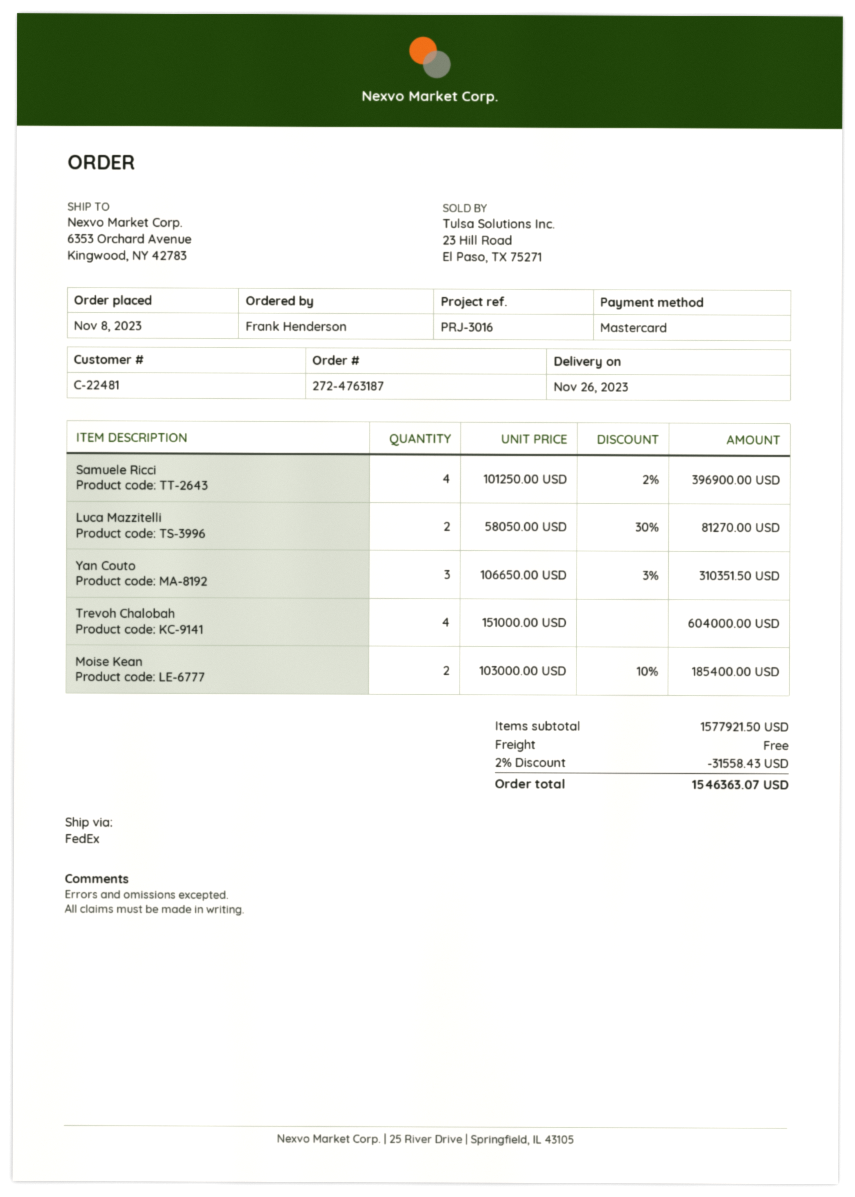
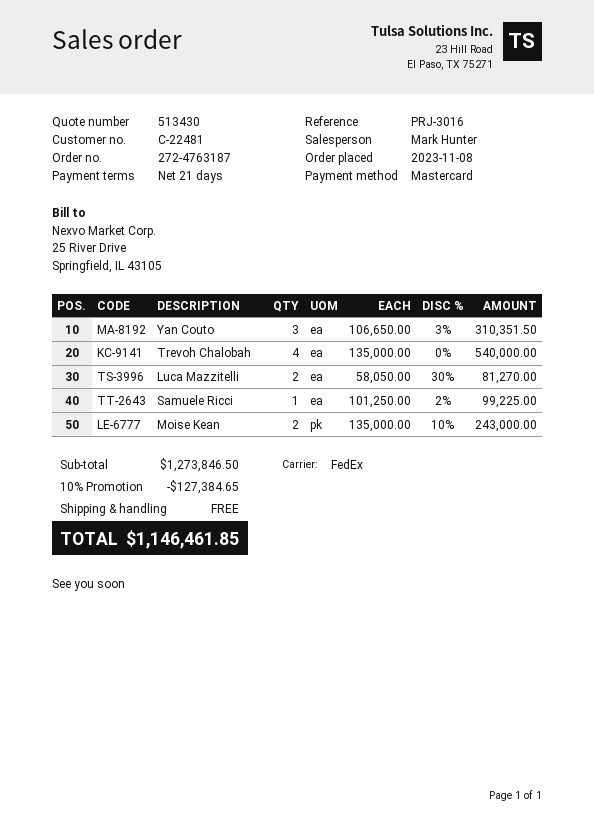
Samuele Ricci: 4 x 101250.00 - 2% = 396900.00 -> 1 x 101250.00 - 2% = 99225.00
Trevoh Chalobah: 4 x 151000.00 = 604000.00 -> 4 x 135000.00 = 540000.00
Moise Kean: 2 x 103000.00 - 10% = 185400.00 -> 2 x 135000.00 - 10% = 243000.00
subtotal: 1577921.50 -> 1273846.50
discount: 2% = 31558.43 -> 10% = 127384.65
total: 1546363.07 -> 1146461.85

